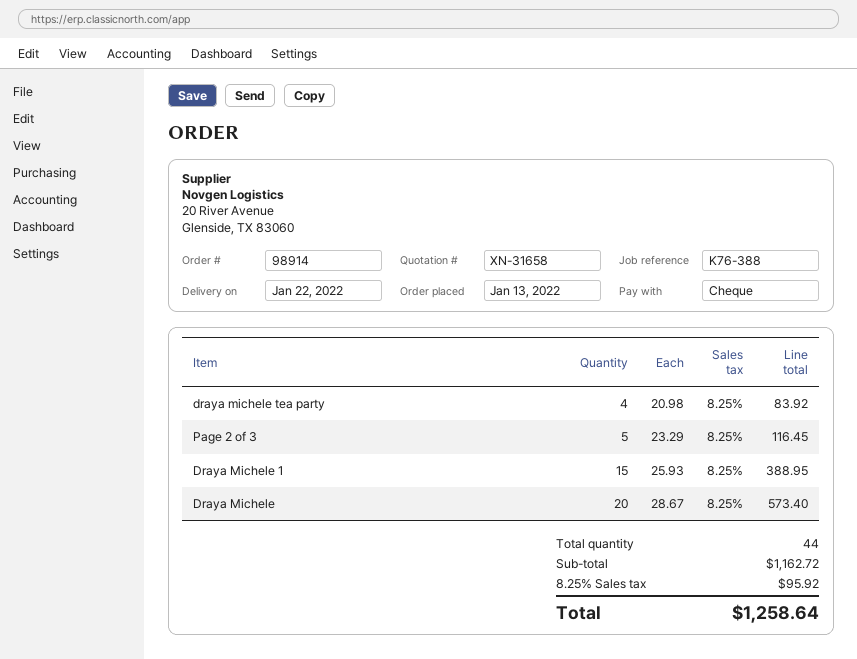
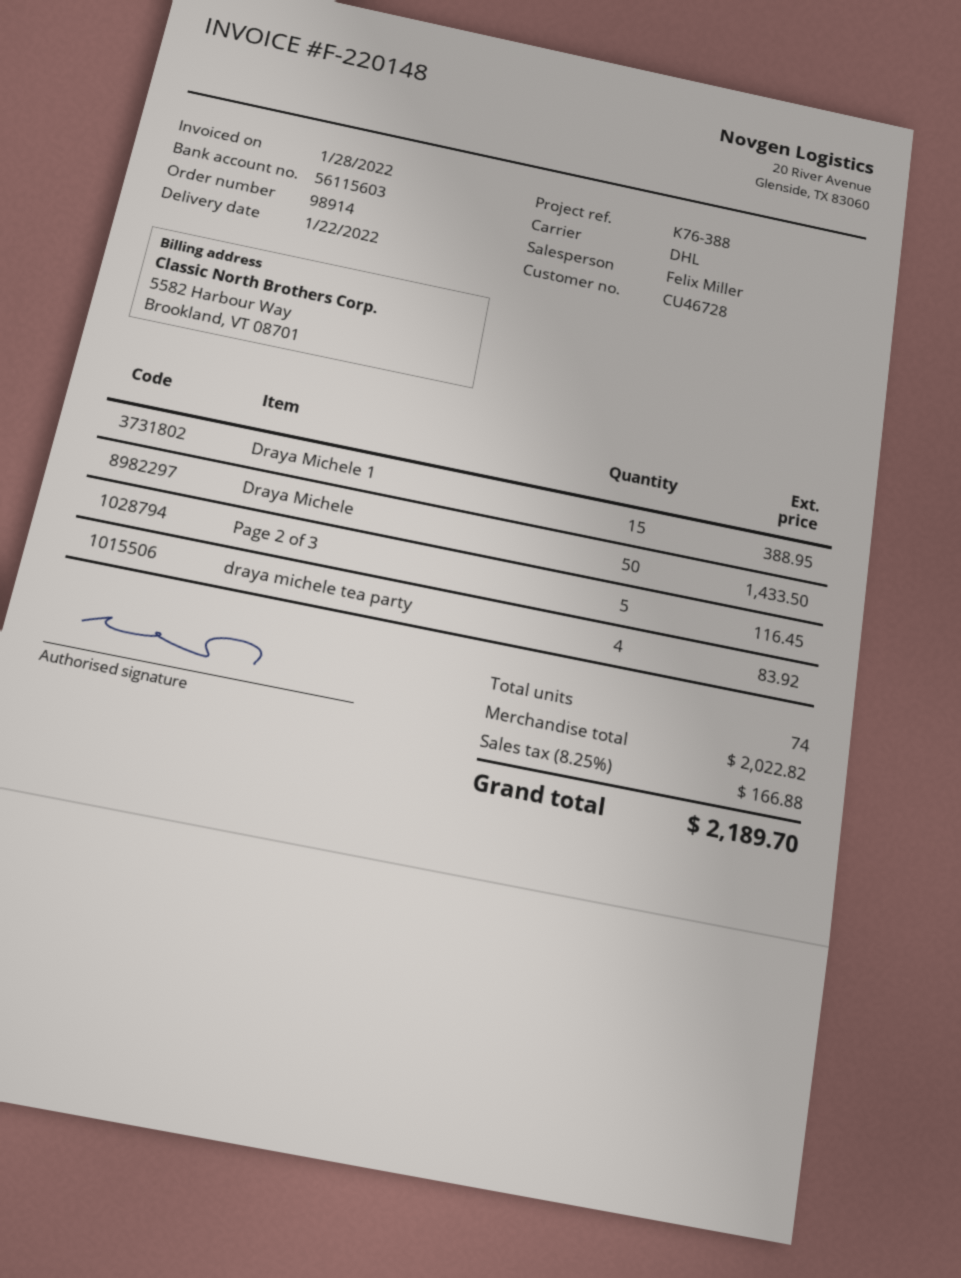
Draya Michele: 20 for 573.40 -> 50 for 1433.50
total quantity: 44 -> 74
subtotal: 1162.72 -> 2022.82
tax: 8.25% = 95.92 -> 8.25% = 166.88
total: 1258.64 -> 2189.70

